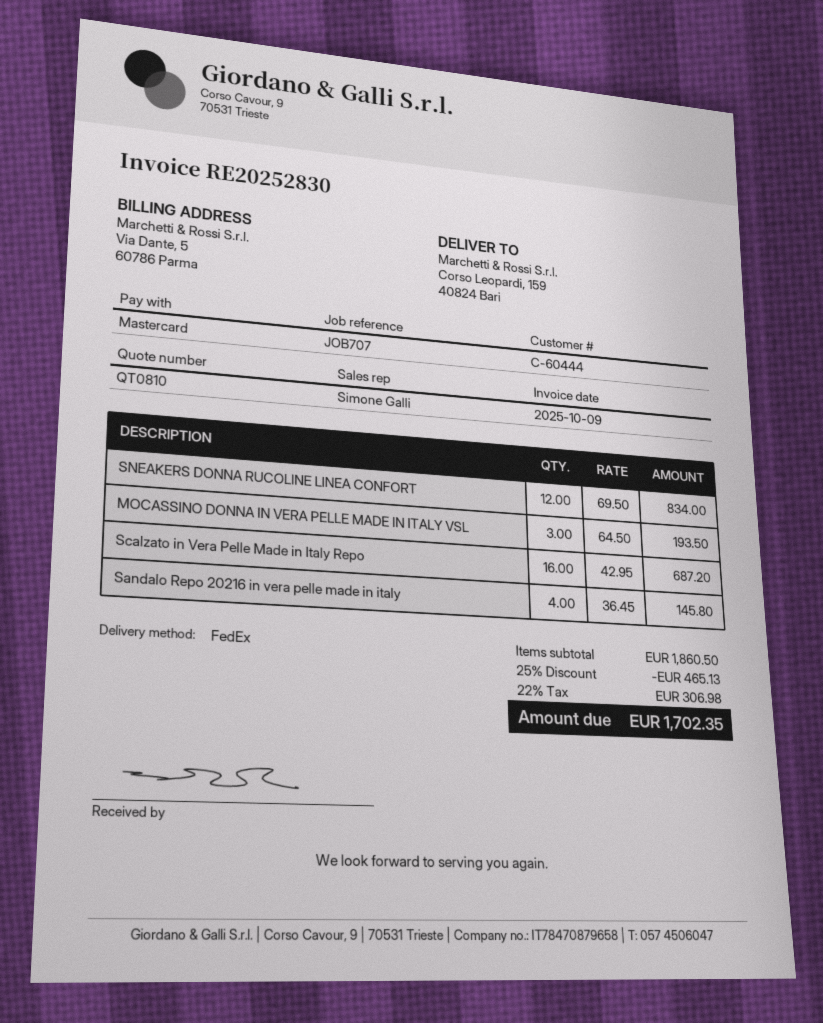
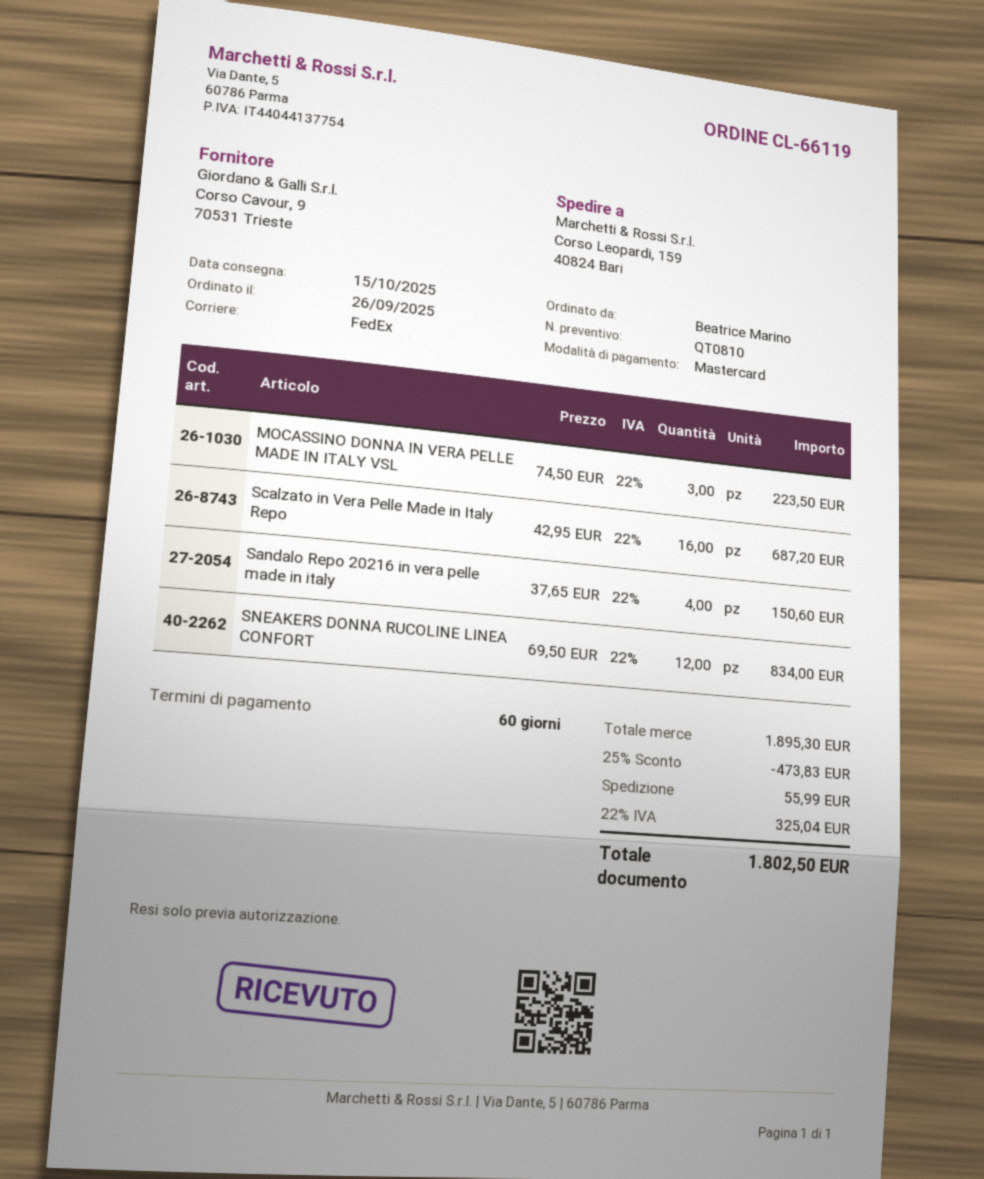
MOCASSINO DONNA IN VERA PELLE MADE IN ITALY VSL: 3 x 64.50 = 193.50 -> 3 x 74.50 = 223.50
Sandalo Repo 20216 in vera pelle made in italy: 4 x 36.45 = 145.80 -> 4 x 37.65 = 150.60
subtotal: 1860.50 -> 1895.30
discount: 25% = 465.13 -> 25% = 473.83
shipping: none -> 55.99
tax: 22% = 306.98 -> 22% = 325.04
total: 1702.35 -> 1802.50

